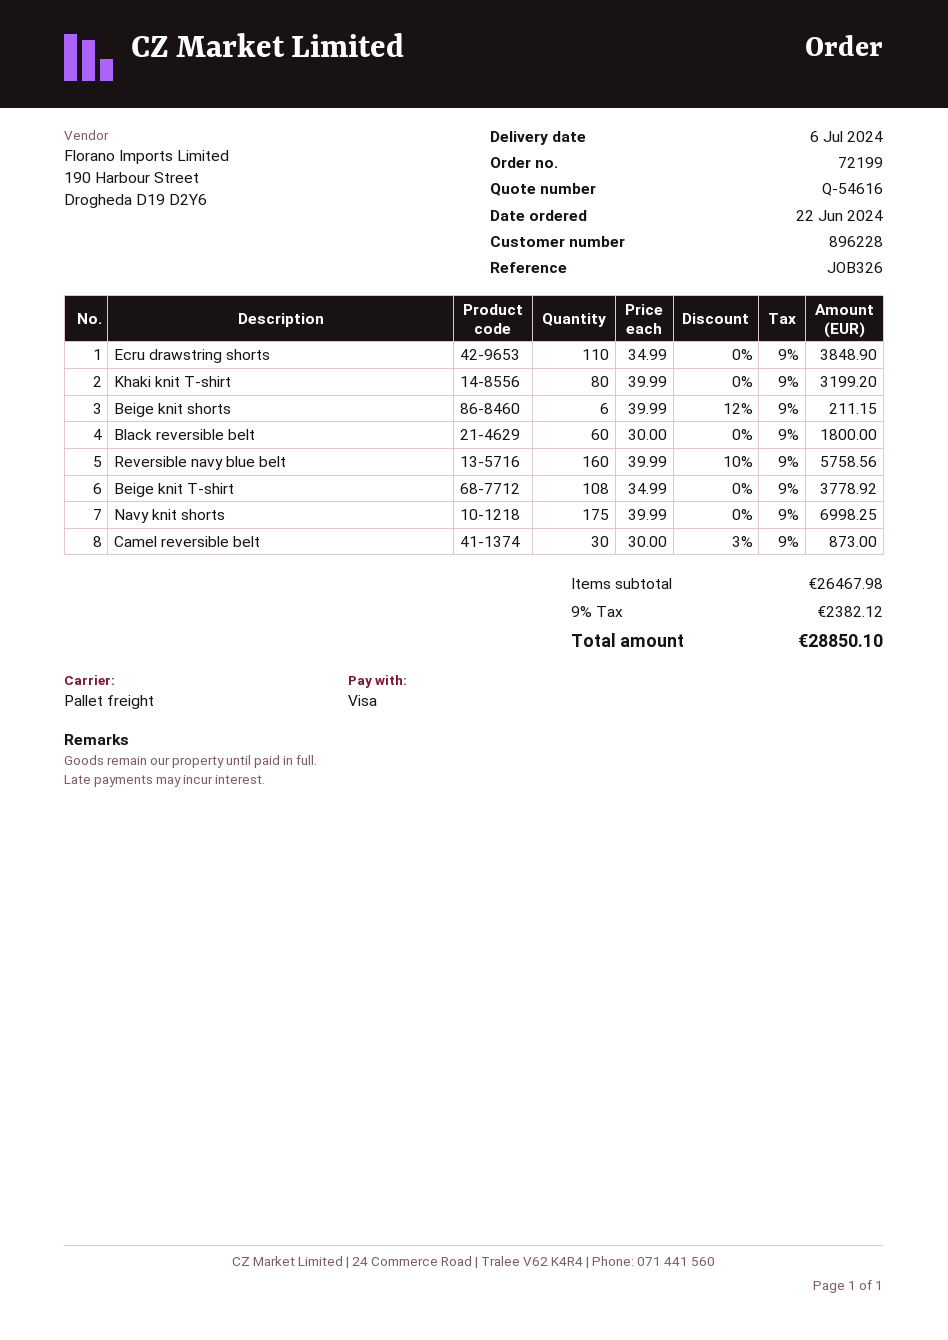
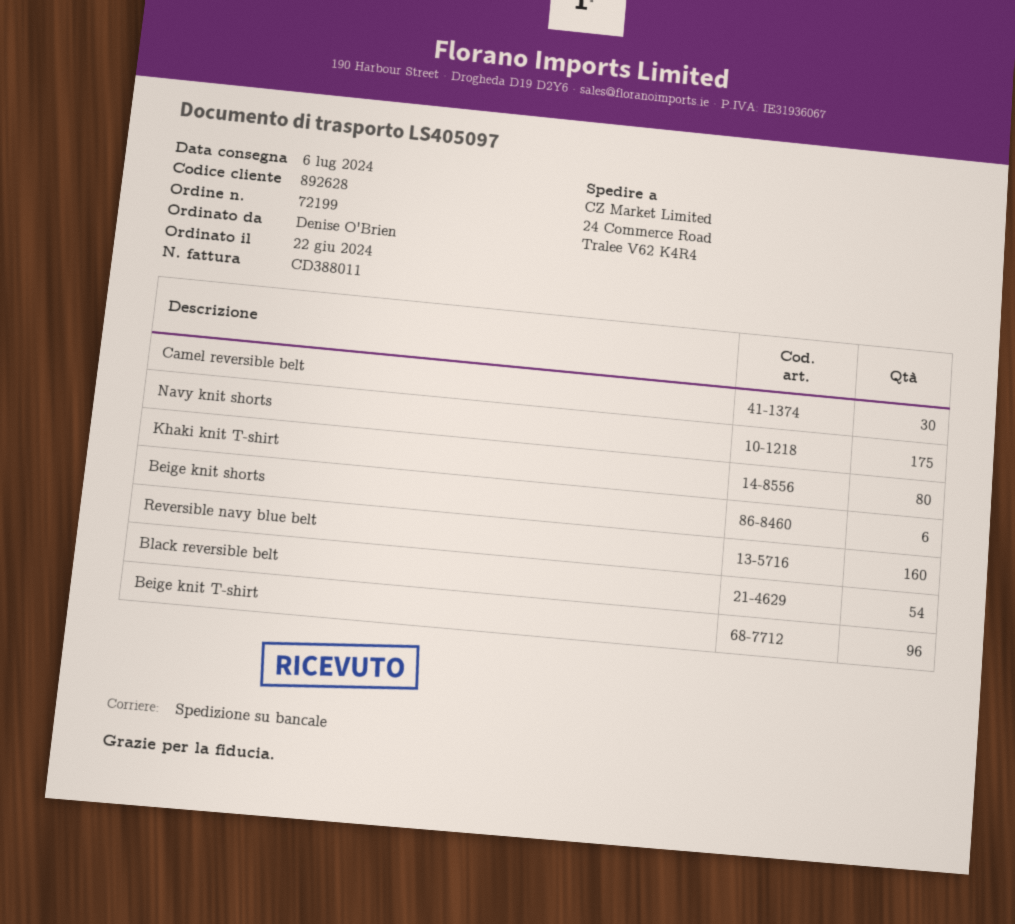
customer number: 896228 -> 892628
Ecru drawstring shorts: 110 -> none
Black reversible belt: 60 -> 54
Beige knit T-shirt: 108 -> 96

